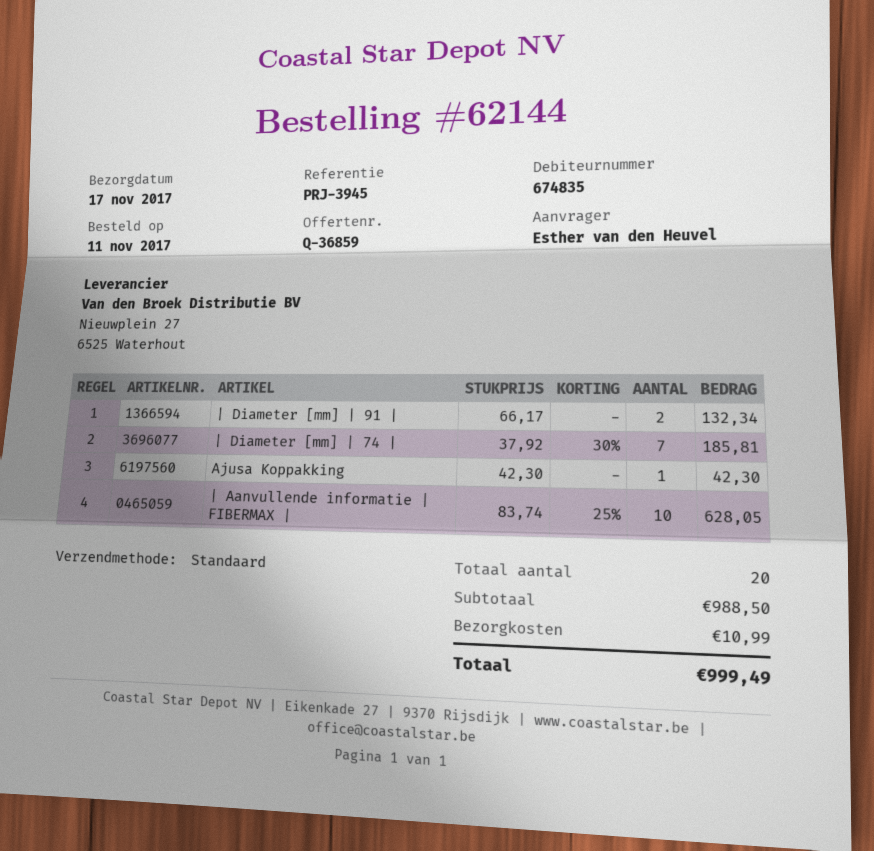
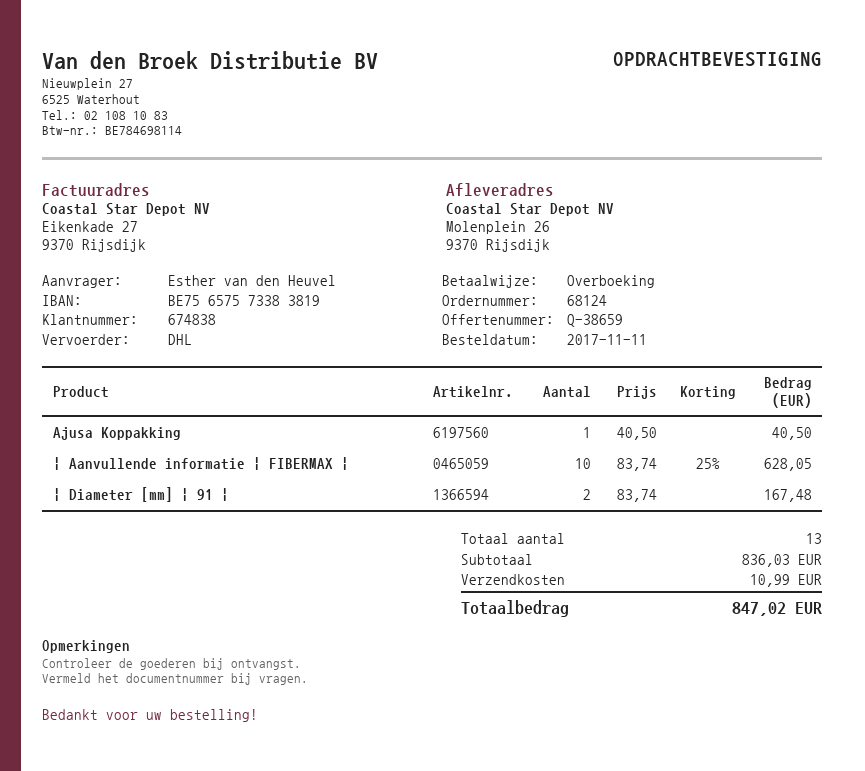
quote number: Q-36859 -> Q-38659
order number: 62144 -> 68124
customer number: 674835 -> 674838
shipping method: standard -> DHL
| Diameter [mm] | 91 |: 2 x 66.17 = 132.34 -> 2 x 83.74 = 167.48
| Diameter [mm] | 74 |: 7 x 37.92 - 30% = 185.81 -> none
Ajusa Koppakking: 1 x 42.30 = 42.30 -> 1 x 40.50 = 40.50
total quantity: 20 -> 13
subtotal: 988.50 -> 836.03
total: 999.49 -> 847.02

